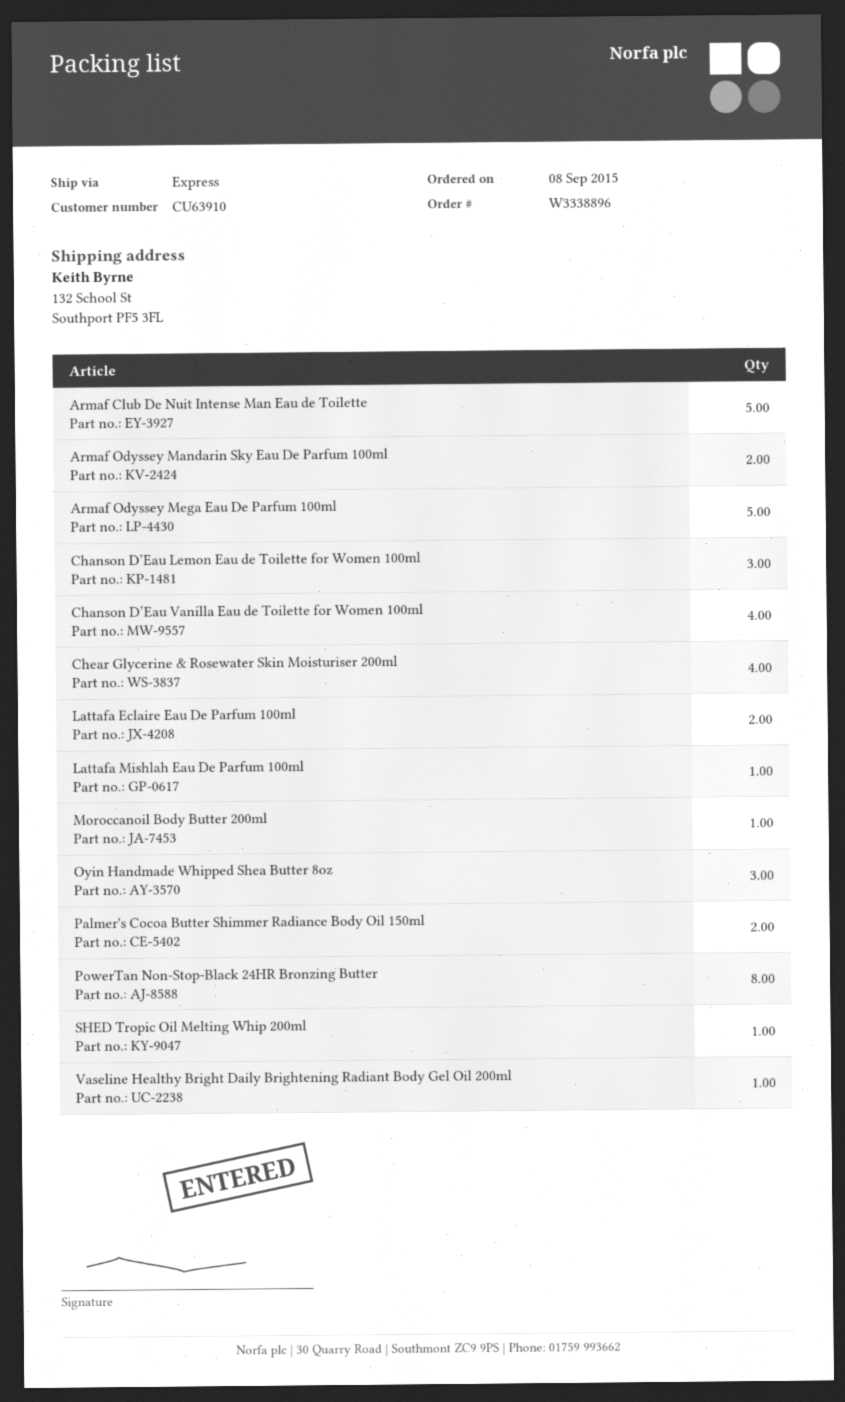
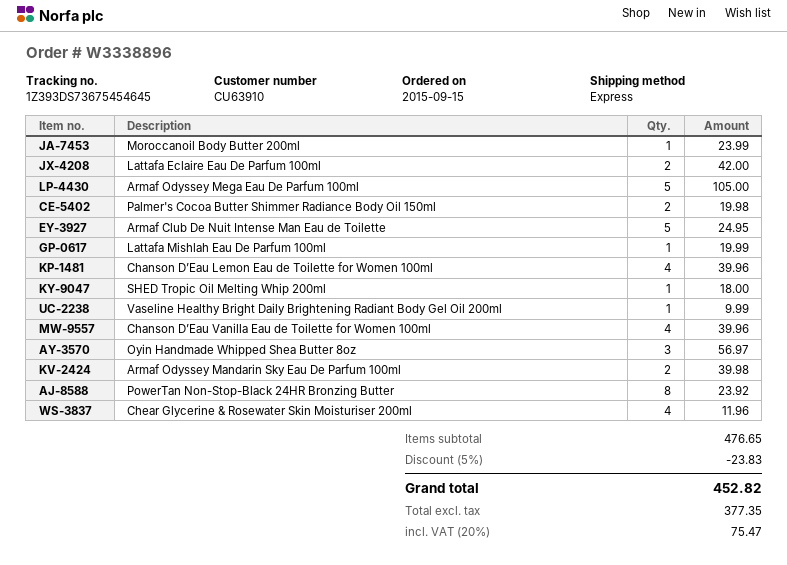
order date: 2015-09-08 -> 2015-09-15
Chanson D’Eau Lemon Eau de Toilette for Women 100ml: 3 -> 4

